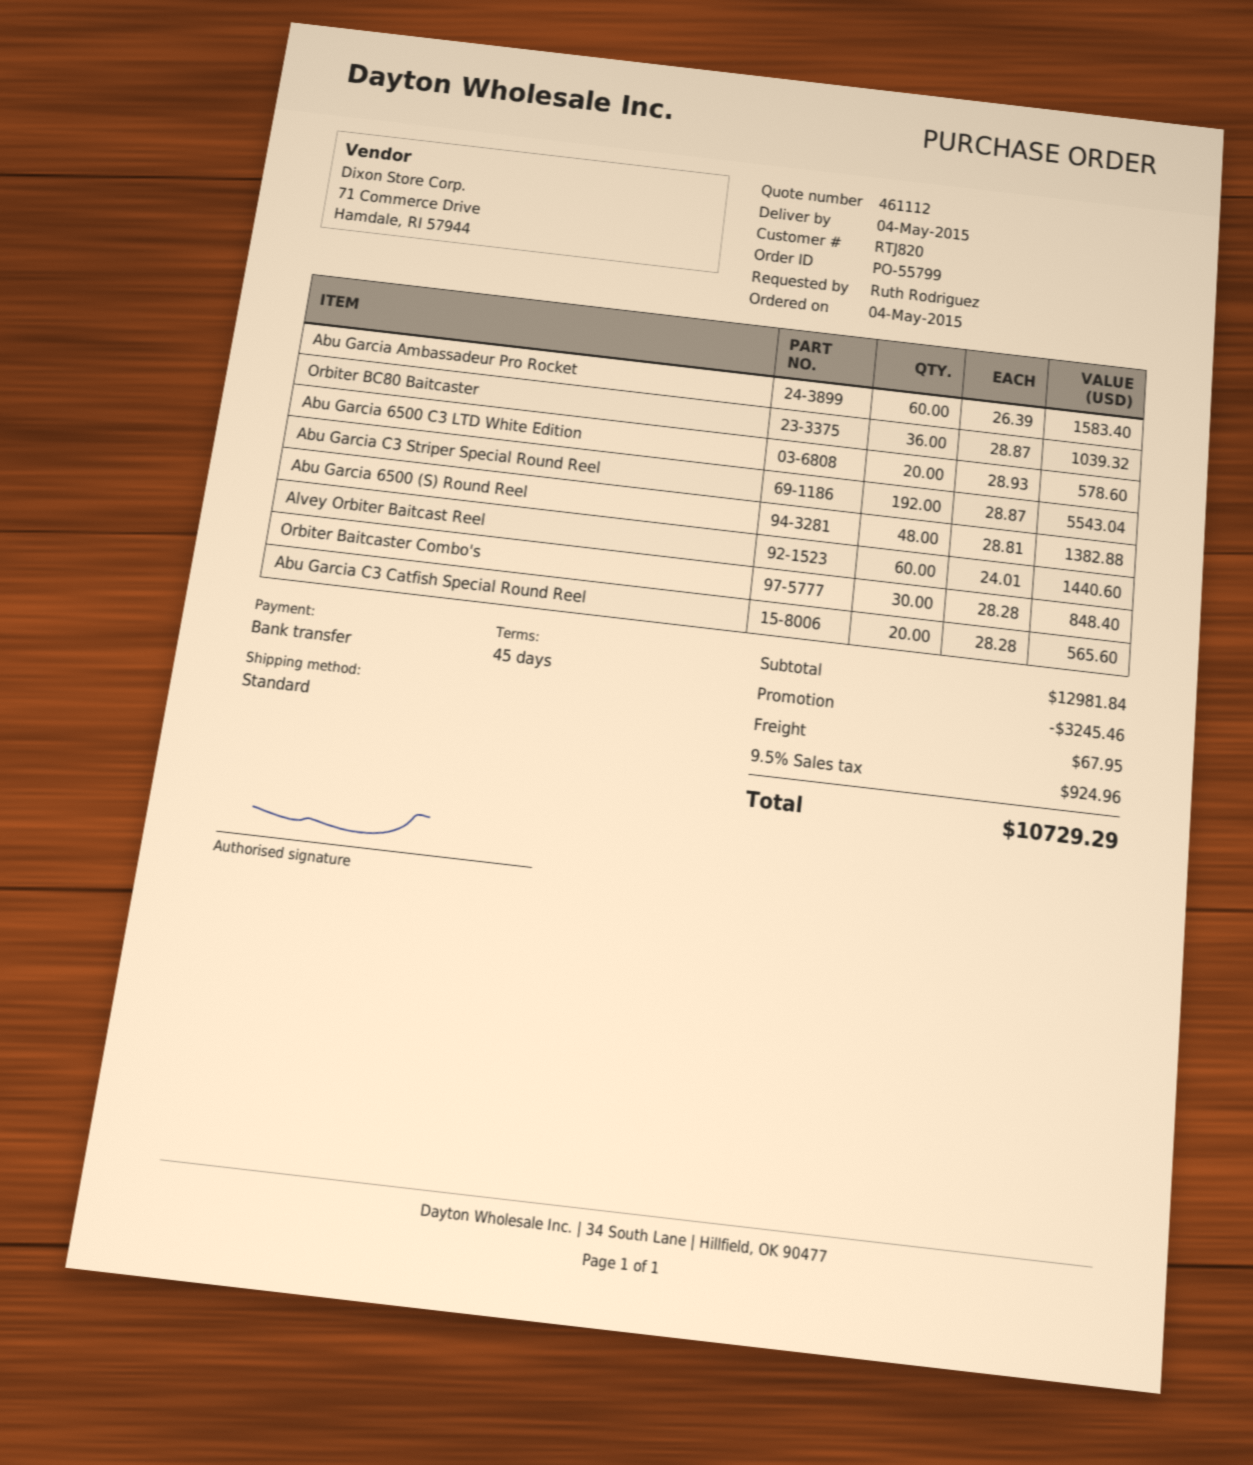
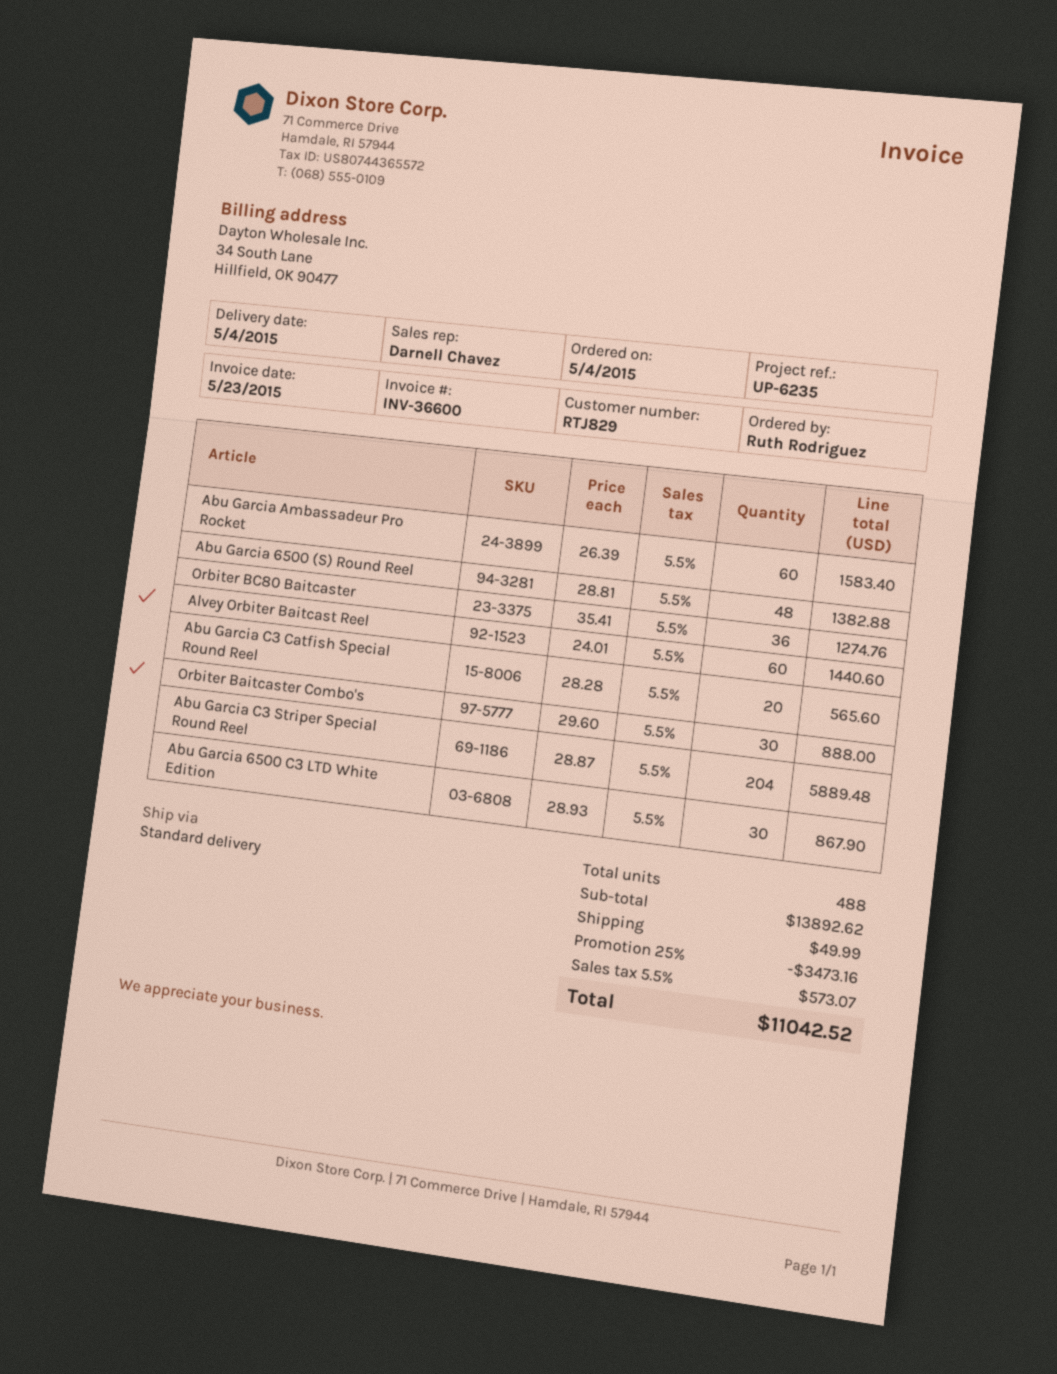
customer number: RTJ820 -> RTJ829
Orbiter BC80 Baitcaster: 36 x 28.87 = 1039.32 -> 36 x 35.41 = 1274.76
Abu Garcia 6500 C3 LTD White Edition: 20 x 28.93 = 578.60 -> 30 x 28.93 = 867.90
Abu Garcia C3 Striper Special Round Reel: 192 x 28.87 = 5543.04 -> 204 x 28.87 = 5889.48
Orbiter Baitcaster Combo's: 30 x 28.28 = 848.40 -> 30 x 29.60 = 888.00
subtotal: 12981.84 -> 13892.62
discount: 3245.46 -> 3473.16
shipping: 67.95 -> 49.99
tax: 9.5% = 924.96 -> 5.5% = 573.07
total: 10729.29 -> 11042.52

